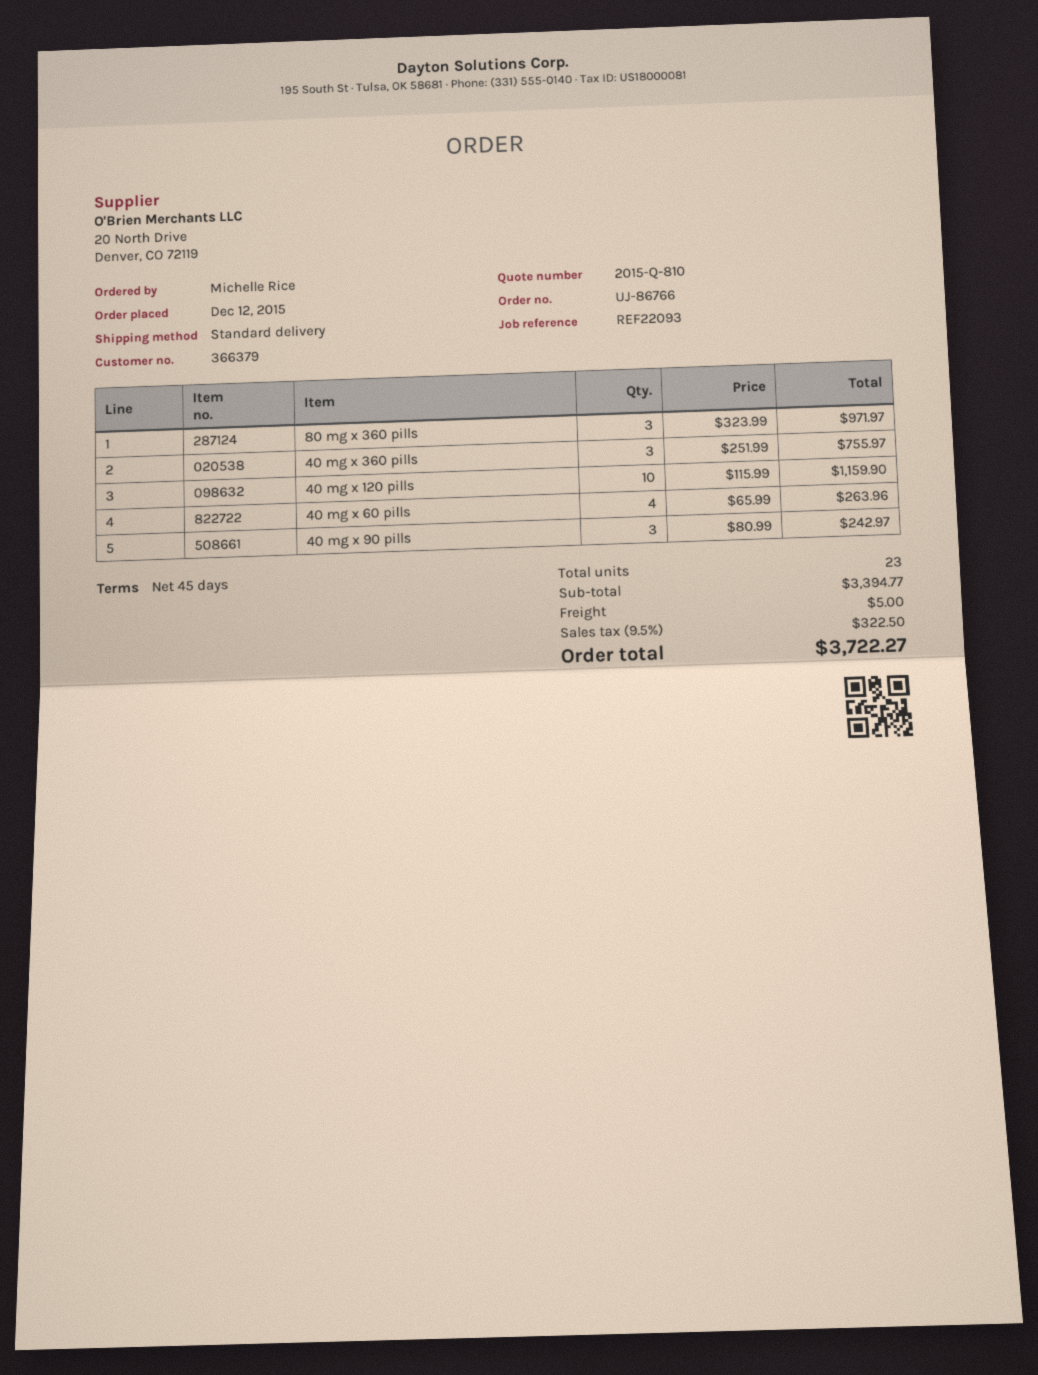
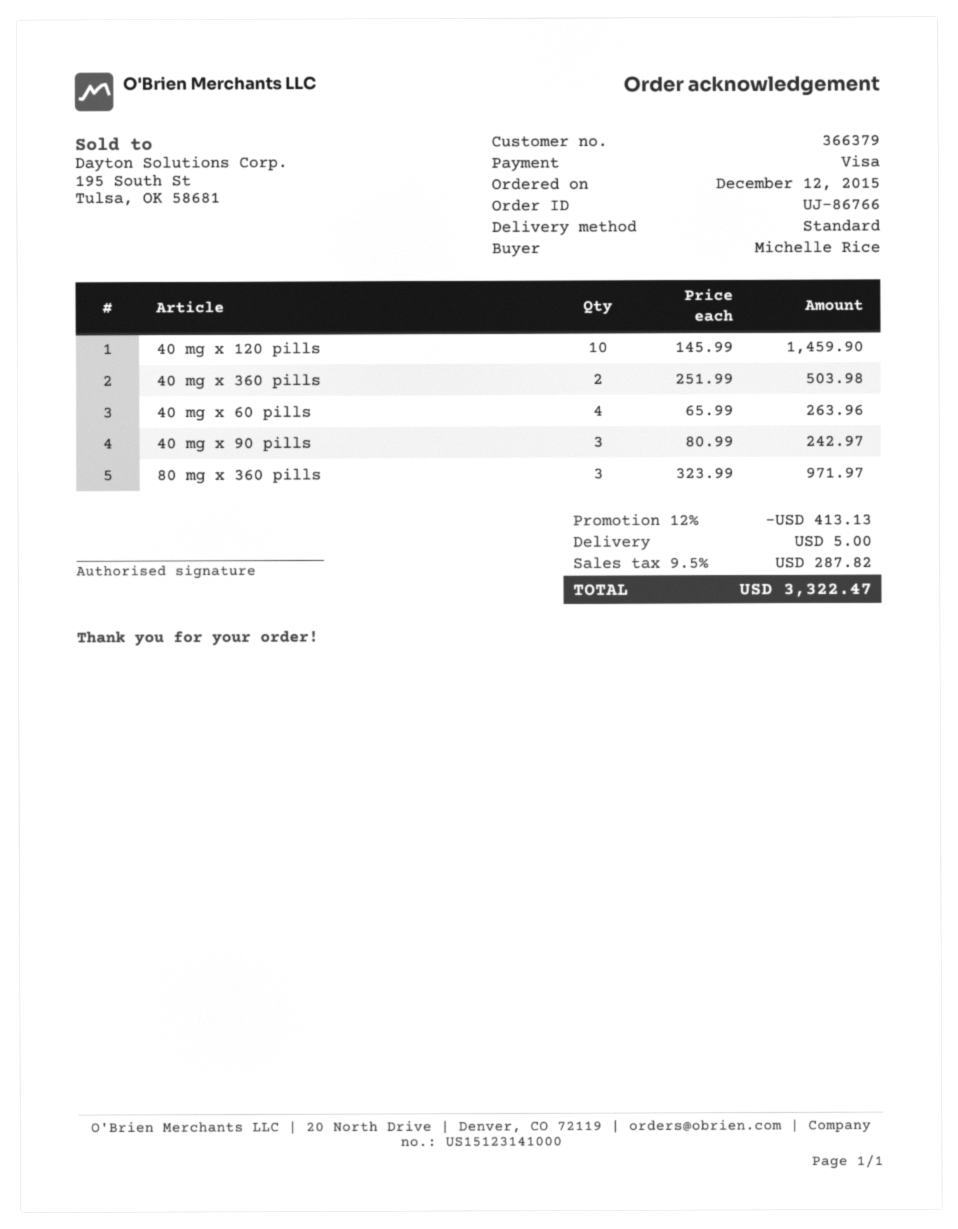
40 mg x 360 pills: 3 x 251.99 = 755.97 -> 2 x 251.99 = 503.98
40 mg x 120 pills: 10 x 115.99 = 1159.90 -> 10 x 145.99 = 1459.90
discount: none -> 12% = 413.13
tax: 9.5% = 322.50 -> 9.5% = 287.82
total: 3722.27 -> 3322.47

